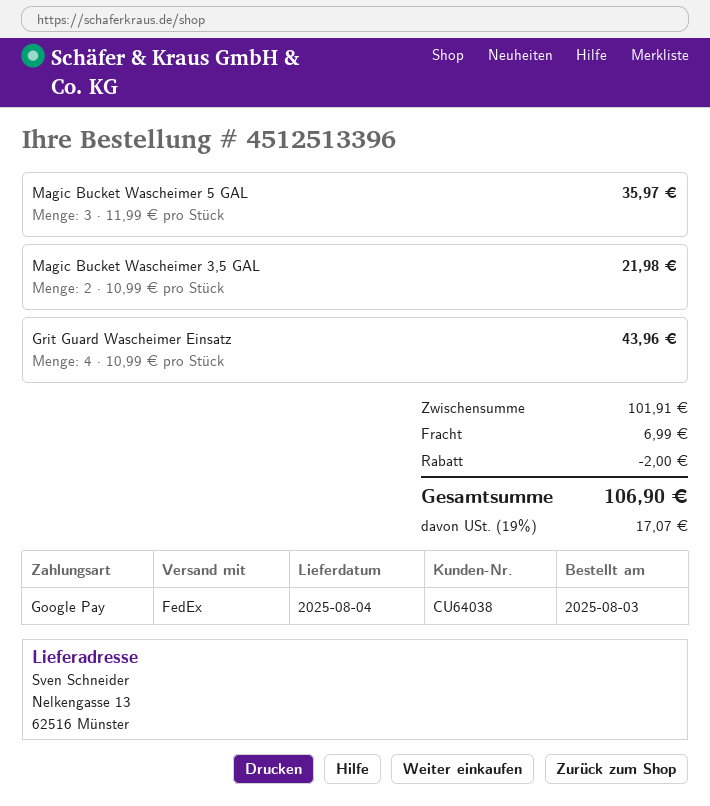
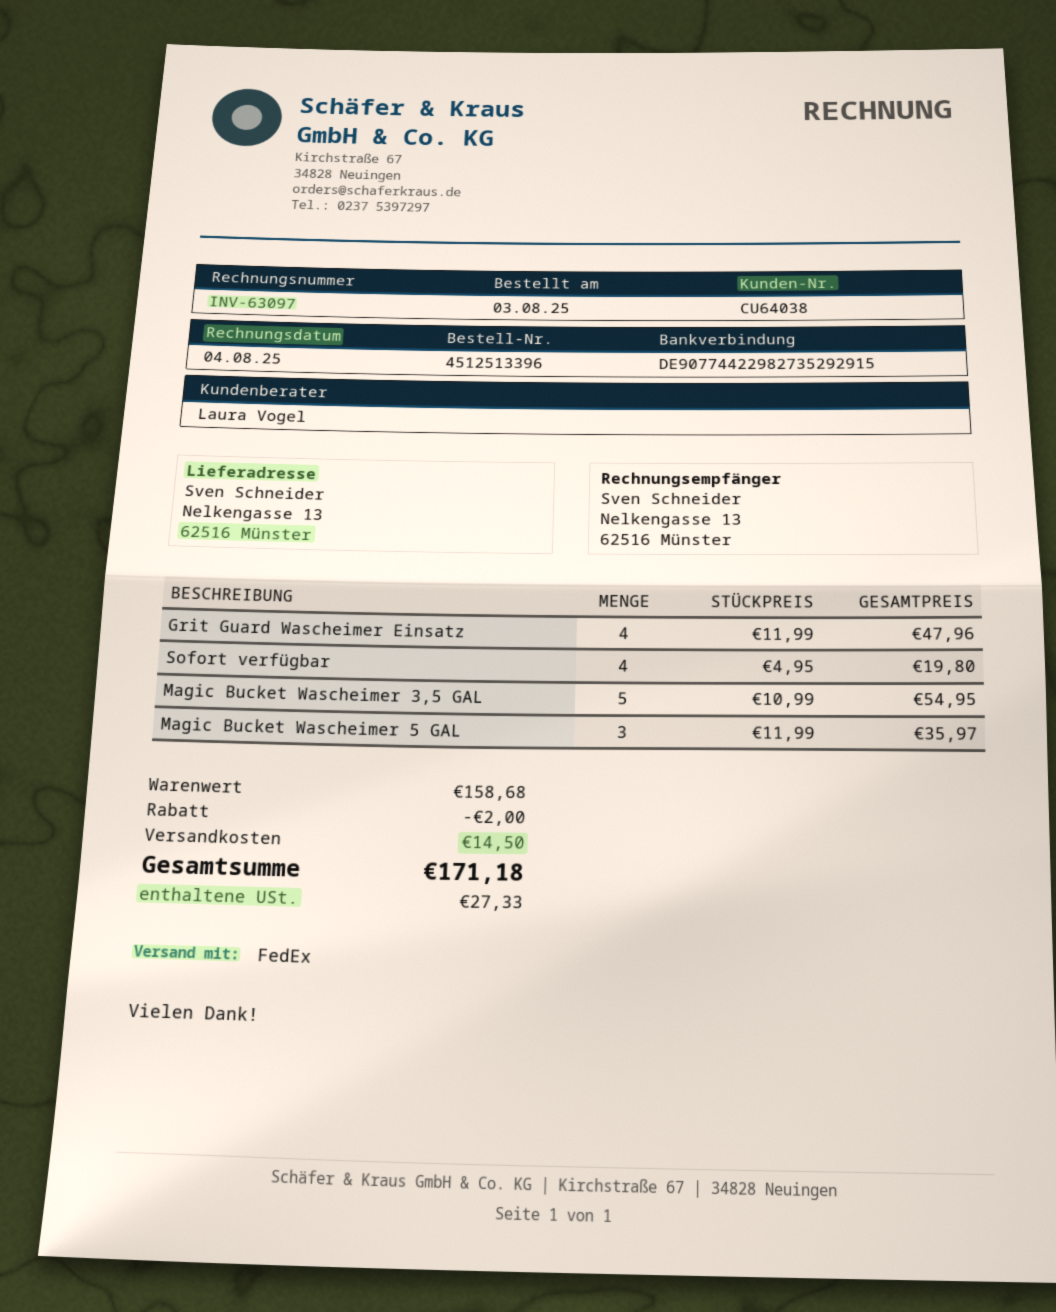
Magic Bucket Wascheimer 3,5 GAL: 2 x 10.99 = 21.98 -> 5 x 10.99 = 54.95
Grit Guard Wascheimer Einsatz: 4 x 10.99 = 43.96 -> 4 x 11.99 = 47.96
Sofort verfügbar: none -> 4 x 4.95 = 19.80
subtotal: 101.91 -> 158.68
shipping: 6.99 -> 14.50
tax: 17.07 -> 27.33
total: 106.90 -> 171.18

